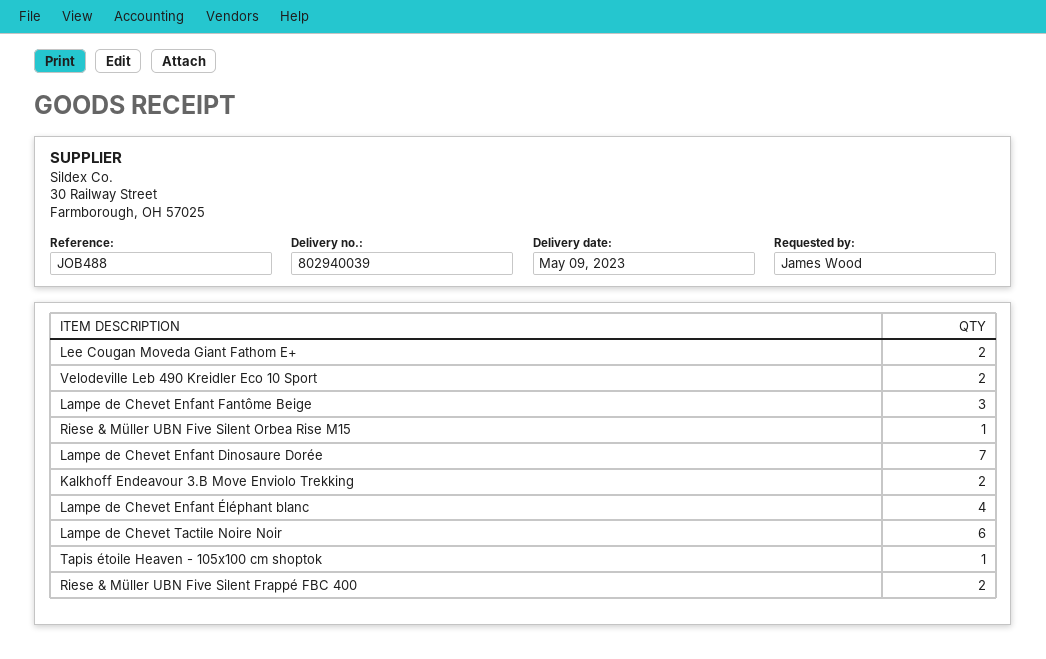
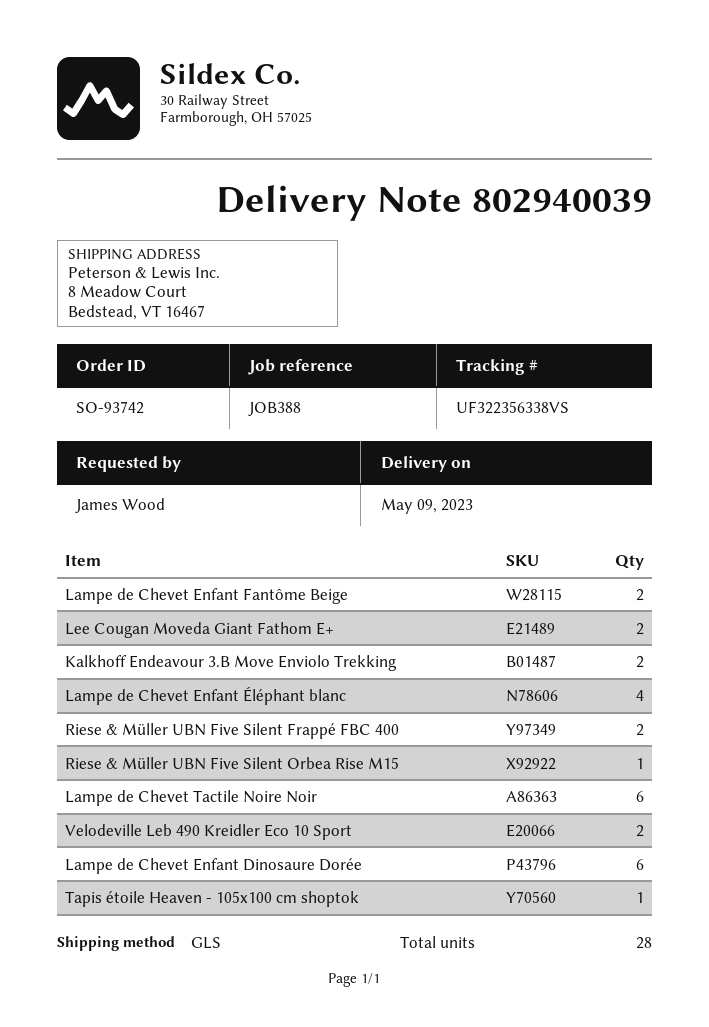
reference: JOB488 -> JOB388
Lampe de Chevet Enfant Fantôme Beige: 3 -> 2
Lampe de Chevet Enfant Dinosaure Dorée: 7 -> 6

